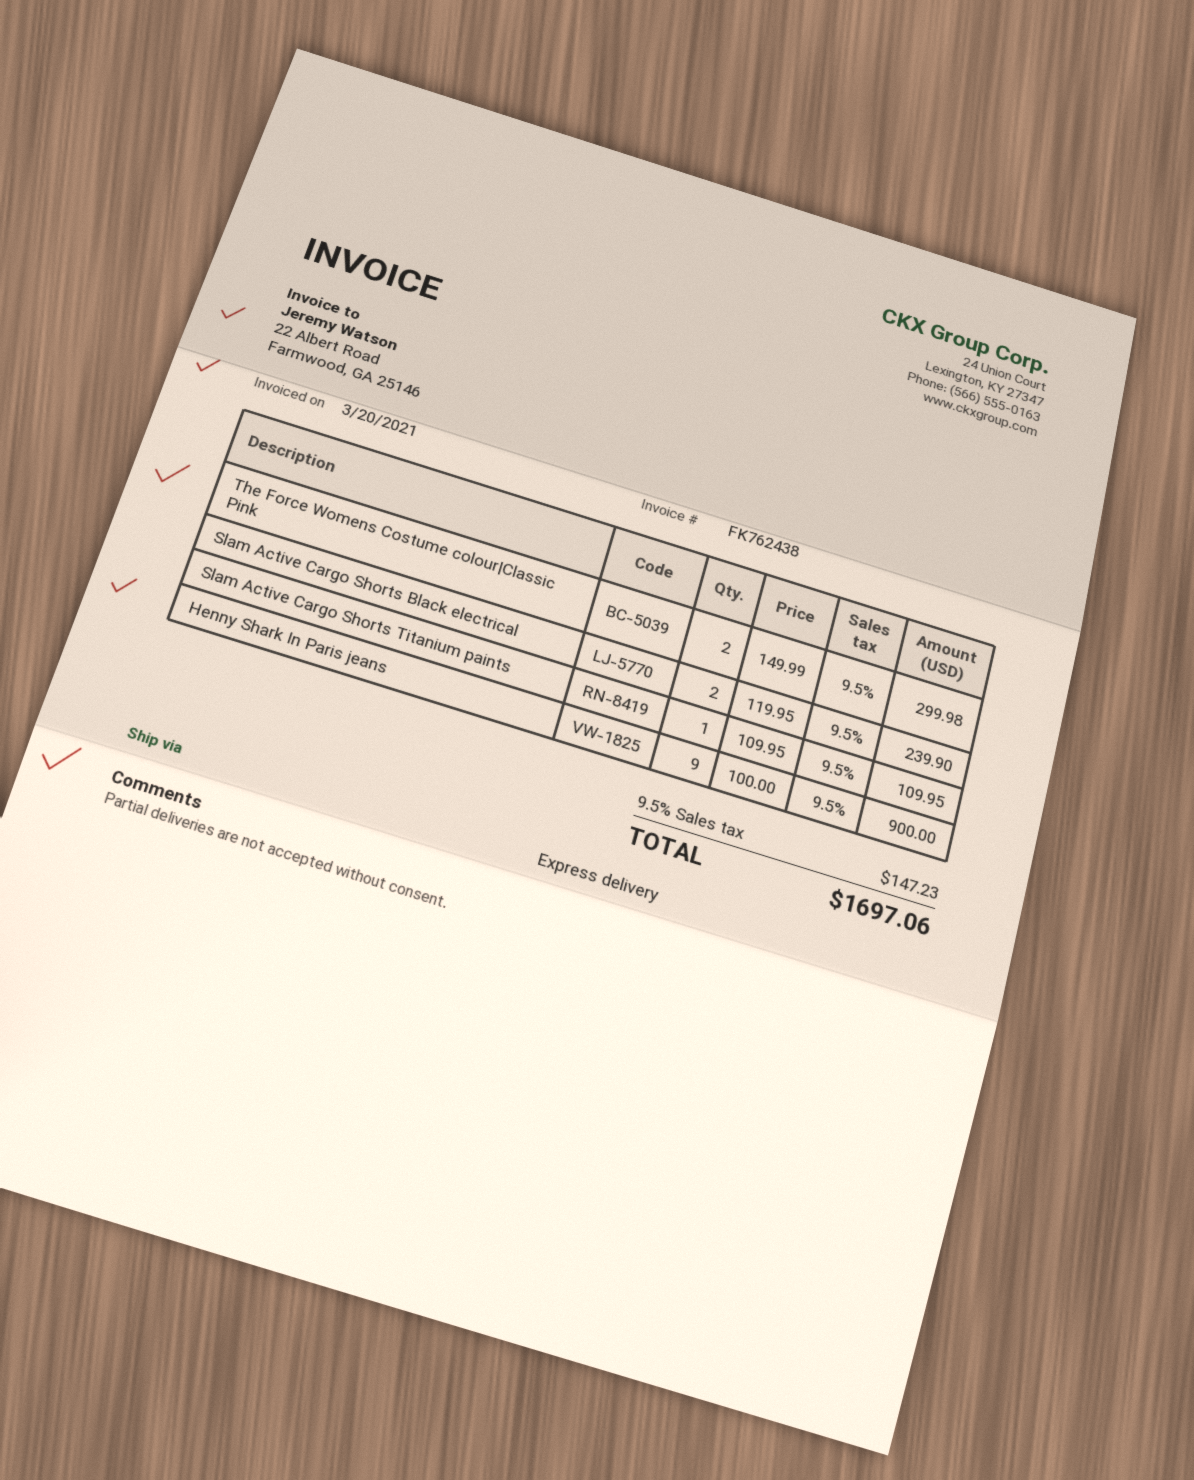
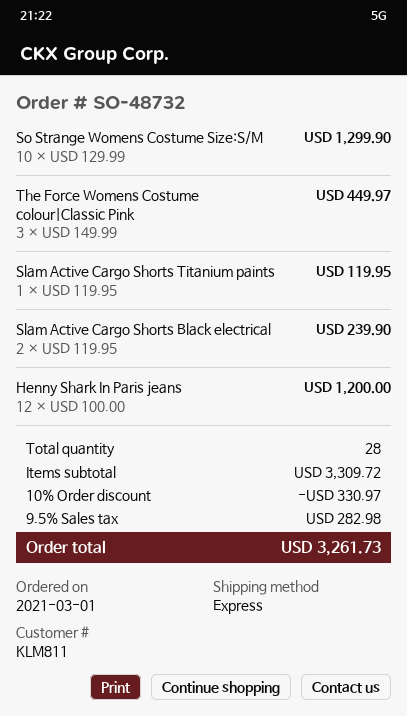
The Force Womens Costume colour|Classic Pink: 2 x 149.99 = 299.98 -> 3 x 149.99 = 449.97
Slam Active Cargo Shorts Titanium paints: 1 x 109.95 = 109.95 -> 1 x 119.95 = 119.95
Henny Shark In Paris jeans: 9 x 100.00 = 900.00 -> 12 x 100.00 = 1200.00
So Strange Womens Costume Size:S/M: none -> 10 x 129.99 = 1299.90
discount: none -> 10% = 330.97
tax: 9.5% = 147.23 -> 9.5% = 282.98
total: 1697.06 -> 3261.73

